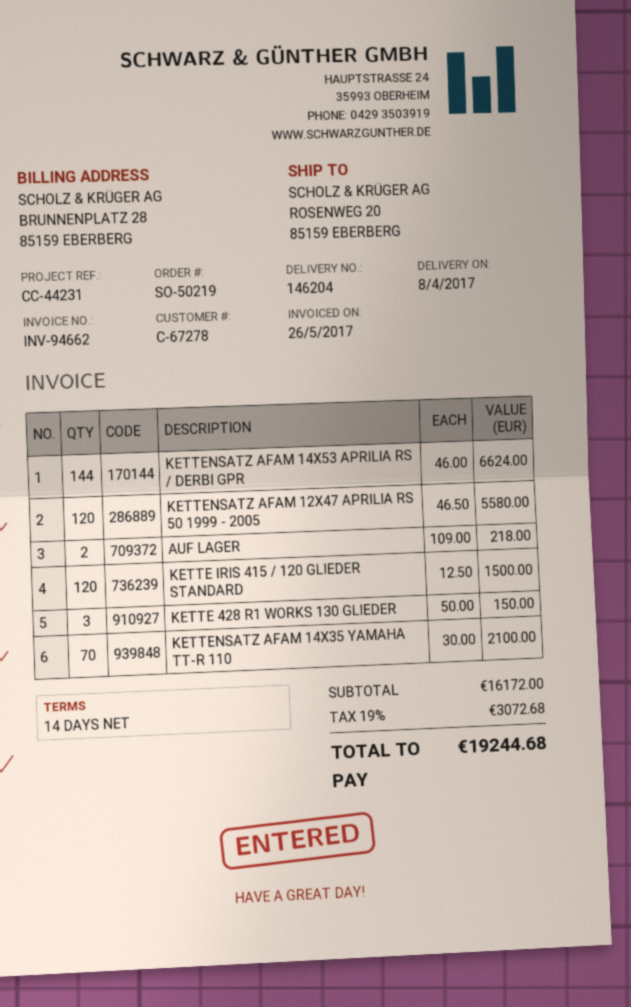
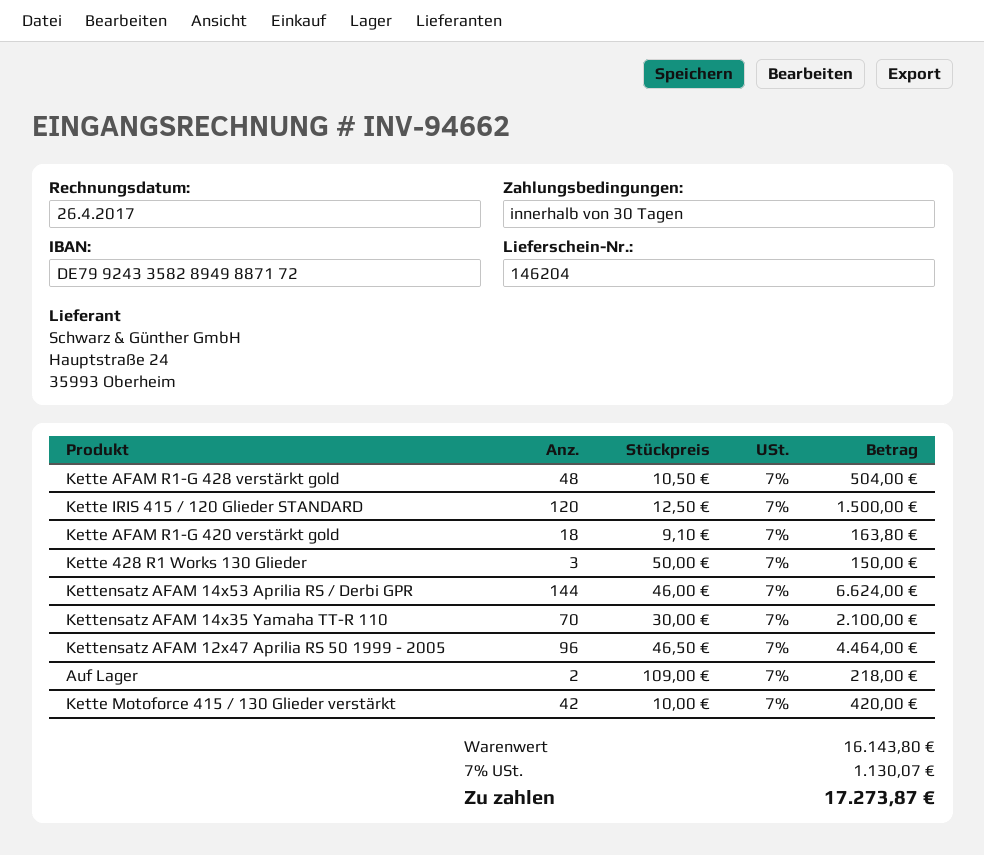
invoice date: 2017-05-26 -> 2017-04-26
payment terms: 14 days -> 30 days
KETTENSATZ AFAM 12X47 APRILIA RS 50 1999 - 2005: 120 x 46.50 = 5580.00 -> 96 x 46.50 = 4464.00
Kette AFAM R1-G 428 verstärkt gold: none -> 48 x 10.50 = 504.00
Kette AFAM R1-G 420 verstärkt gold: none -> 18 x 9.10 = 163.80
Kette Motoforce 415 / 130 Glieder verstärkt: none -> 42 x 10.00 = 420.00
subtotal: 16172.00 -> 16143.80
tax: 19% = 3072.68 -> 7% = 1130.07
total: 19244.68 -> 17273.87

